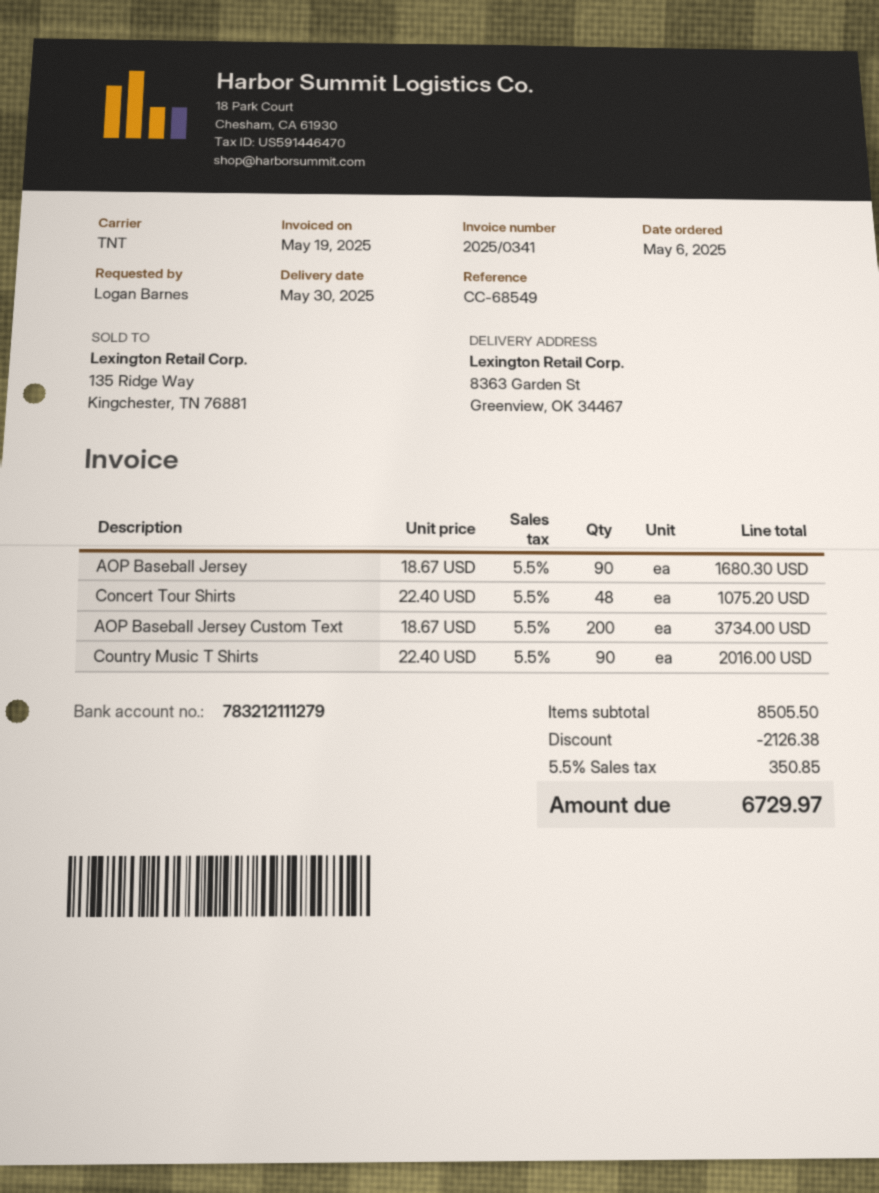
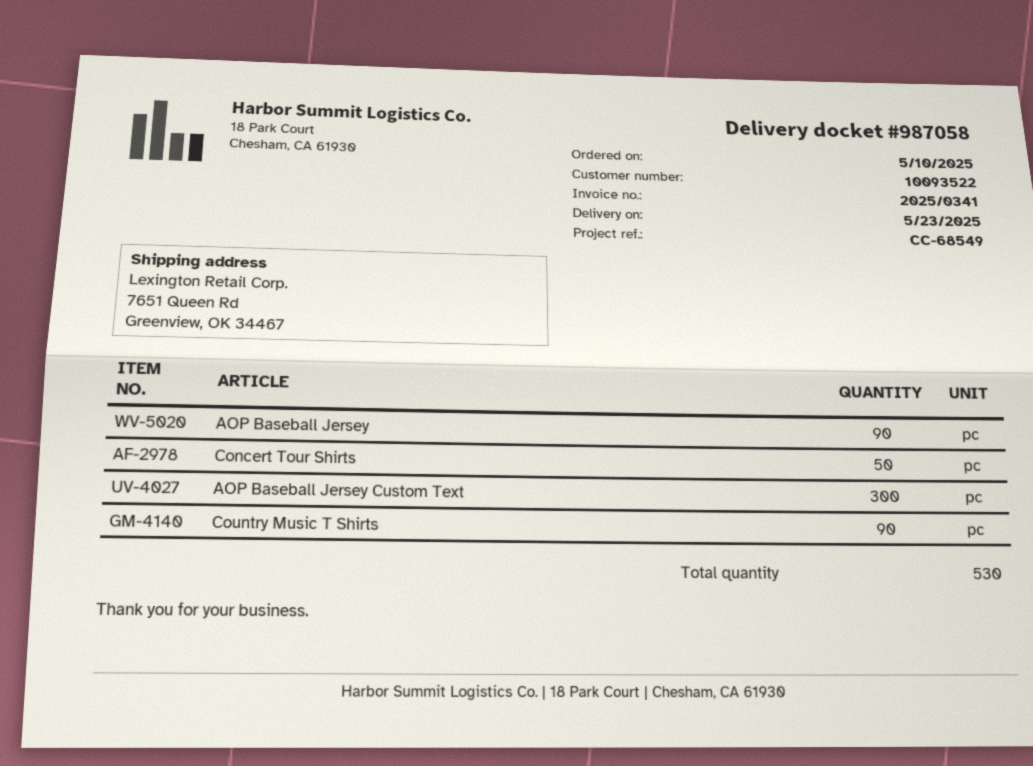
order date: 2025-05-06 -> 2025-05-10
delivery date: 2025-05-30 -> 2025-05-23
ship to: 8363 Garden St, Greenview, OK 34467 -> 7651 Queen Rd, Greenview, OK 34467
Concert Tour Shirts: 48 -> 50
AOP Baseball Jersey Custom Text: 200 -> 300

